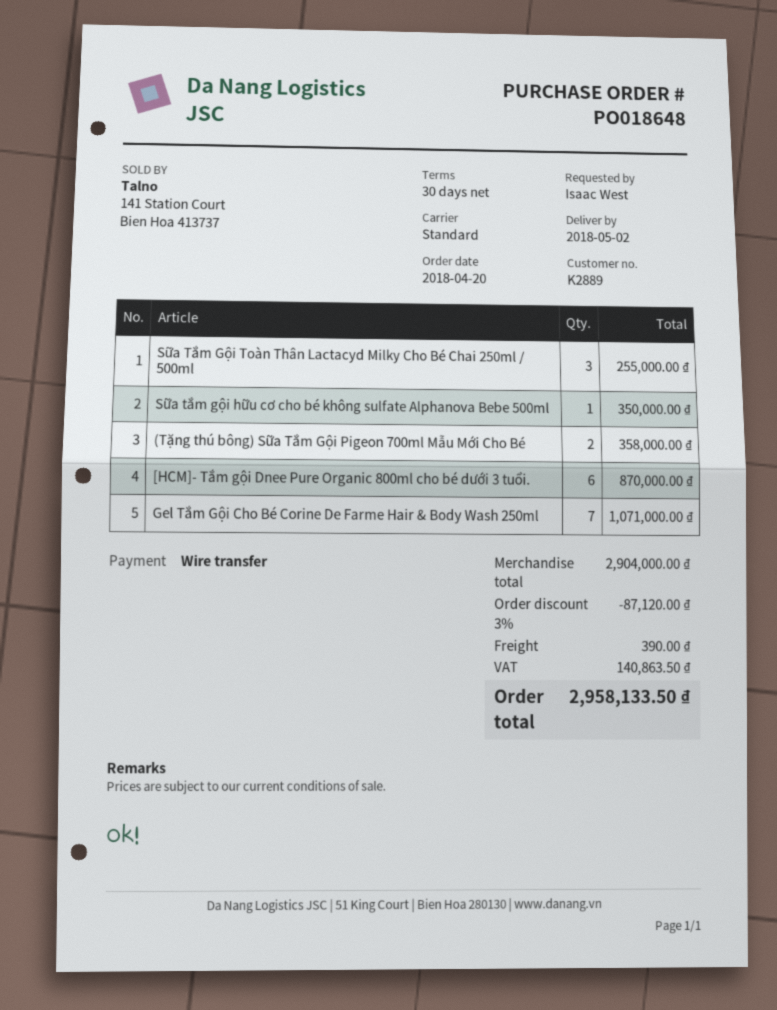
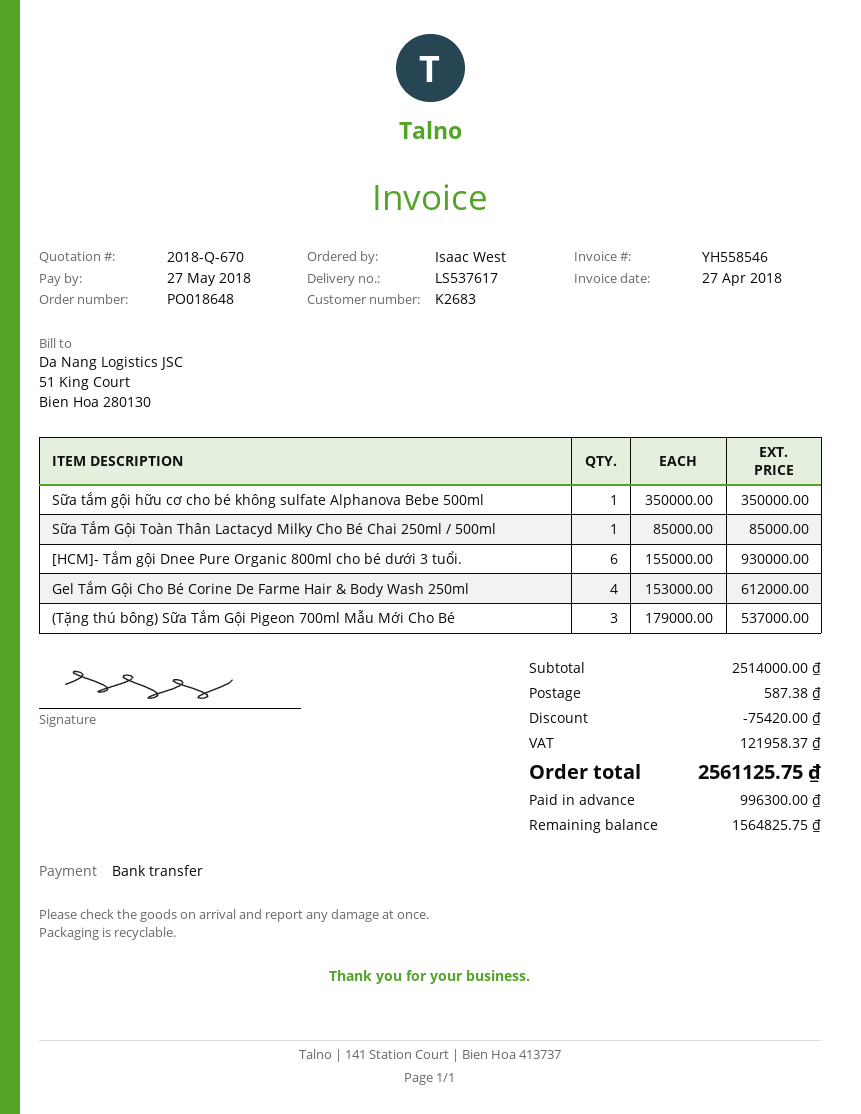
customer number: K2889 -> K2683
Sữa Tắm Gội Toàn Thân Lactacyd Milky Cho Bé Chai 250ml / 500ml: 3 for 255000.00 -> 1 for 85000.00
(Tặng thú bông) Sữa Tắm Gội Pigeon 700ml Mẫu Mới Cho Bé: 2 for 358000.00 -> 3 for 537000.00
[HCM]- Tắm gội Dnee Pure Organic 800ml cho bé dưới 3 tuổi.: 6 for 870000.00 -> 6 for 930000.00
Gel Tắm Gội Cho Bé Corine De Farme Hair & Body Wash 250ml: 7 for 1071000.00 -> 4 for 612000.00
subtotal: 2904000.00 -> 2514000.00
discount: 87120.00 -> 75420.00
shipping: 390.00 -> 587.38
tax: 140863.50 -> 121958.37
total: 2958133.50 -> 2561125.75

